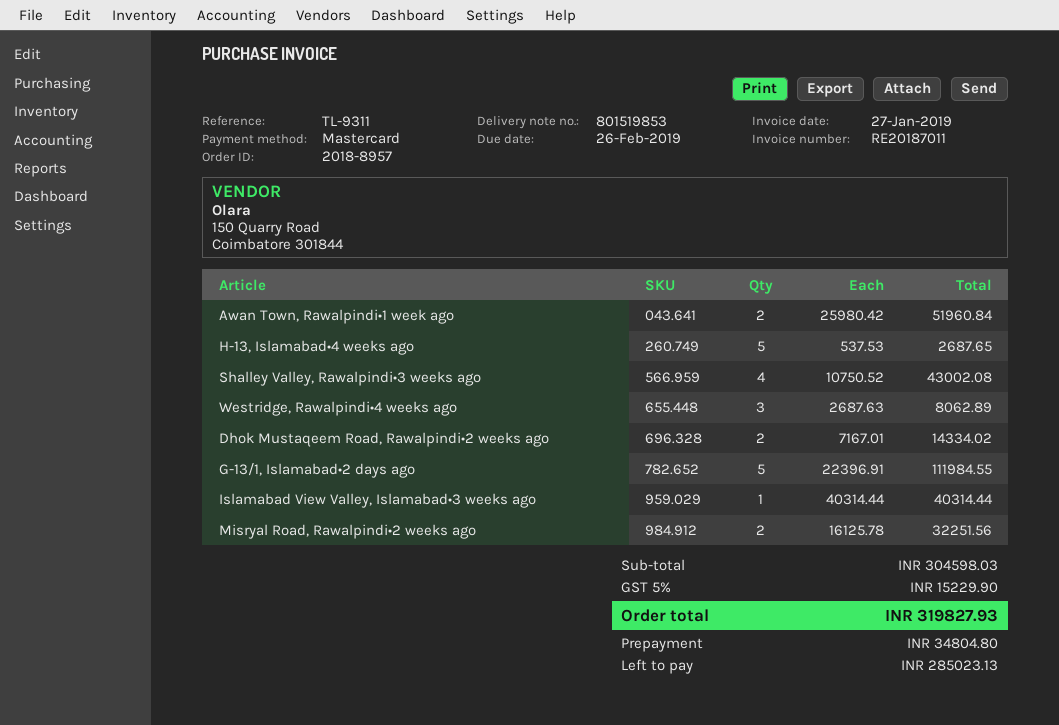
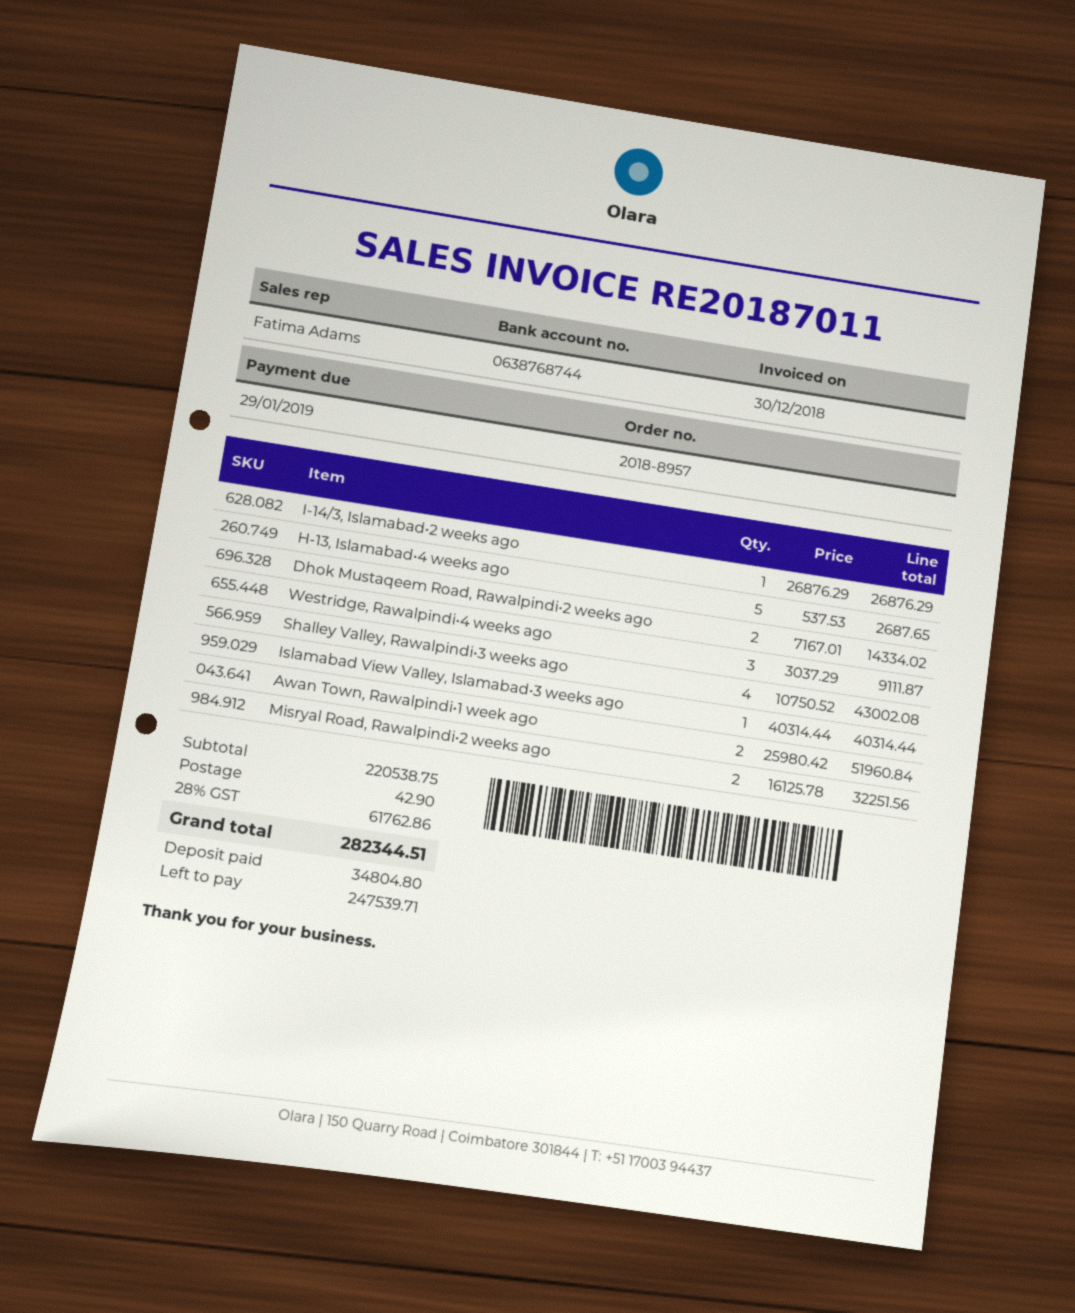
invoice date: 2019-01-27 -> 2018-12-30
due date: 2019-02-26 -> 2019-01-29
Westridge, Rawalpindi•4 weeks ago: 3 x 2687.63 = 8062.89 -> 3 x 3037.29 = 9111.87
G-13/1, Islamabad•2 days ago: 5 x 22396.91 = 111984.55 -> none
I-14/3, Islamabad•2 weeks ago: none -> 1 x 26876.29 = 26876.29
subtotal: 304598.03 -> 220538.75
shipping: none -> 42.90
tax: 5% = 15229.90 -> 28% = 61762.86
total: 319827.93 -> 282344.51
balance: 285023.13 -> 247539.71

